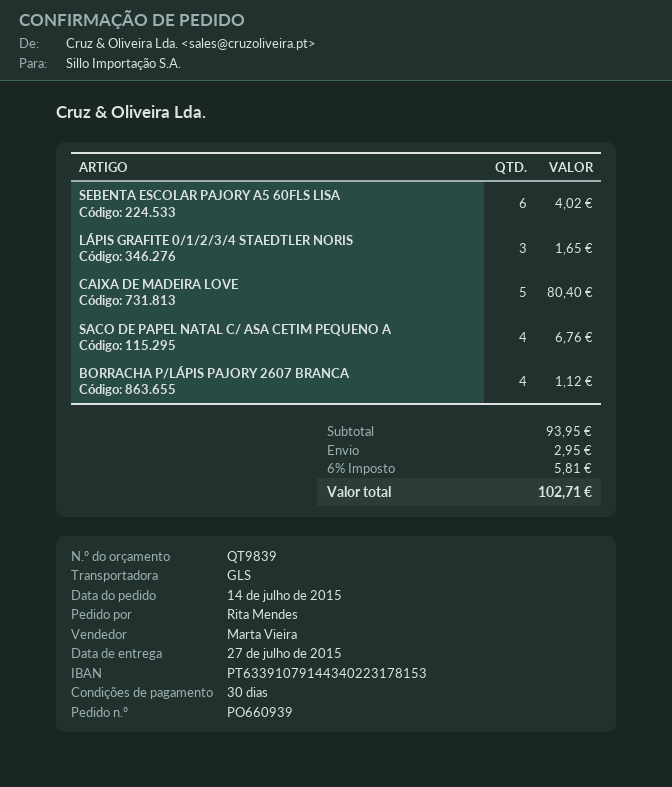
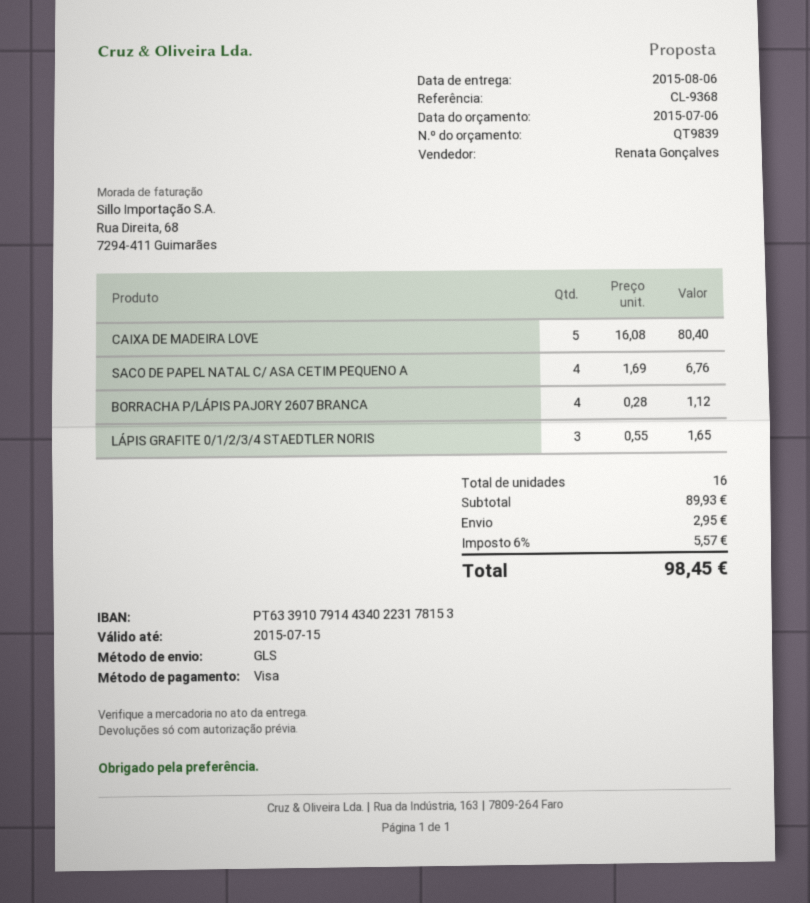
delivery date: 2015-07-27 -> 2015-08-06
sales rep: Marta Vieira -> Renata Gonçalves
SEBENTA ESCOLAR PAJORY A5 60FLS LISA: 6 for 4.02 -> none
subtotal: 93.95 -> 89.93
tax: 6% = 5.81 -> 6% = 5.57
total: 102.71 -> 98.45

